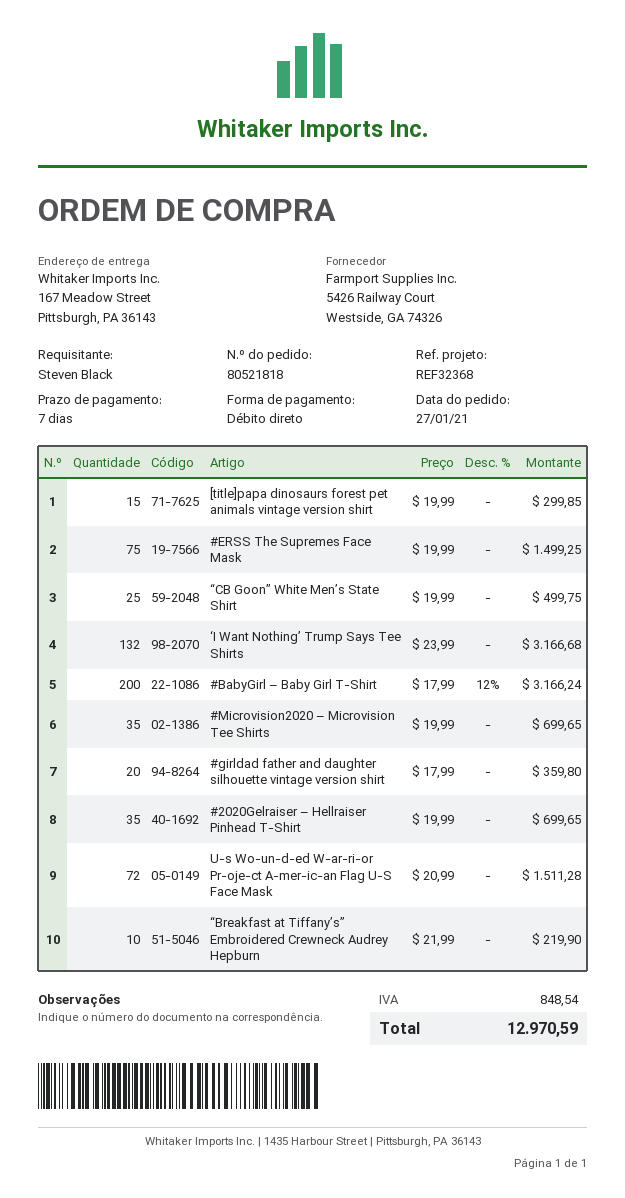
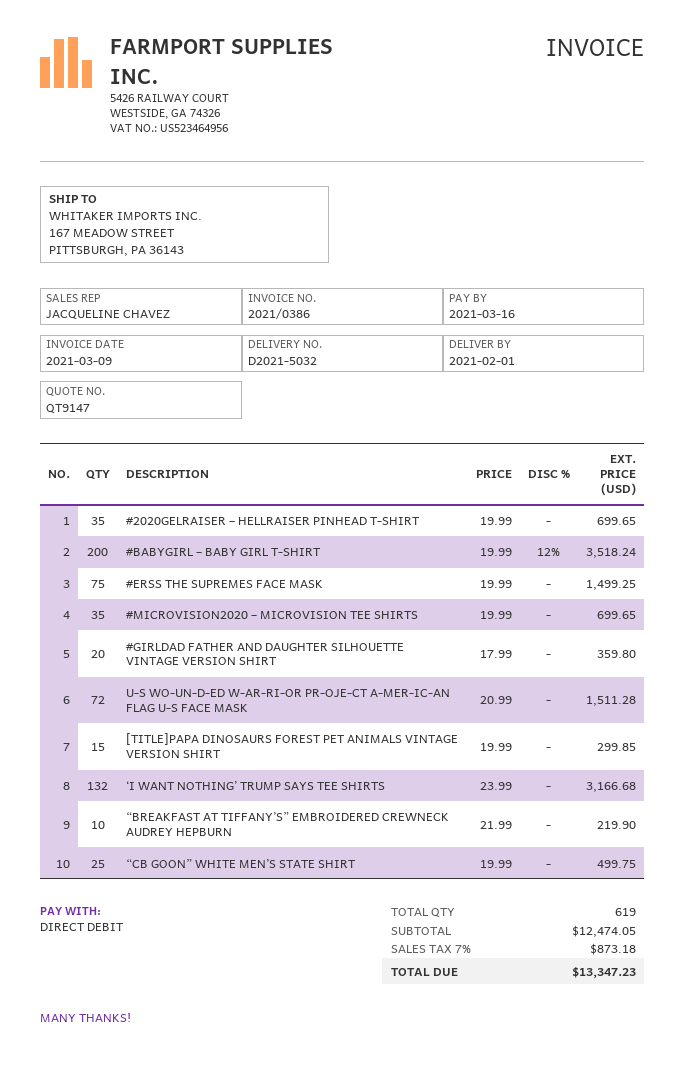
#BabyGirl – Baby Girl T-Shirt: 200 x 17.99 - 12% = 3166.24 -> 200 x 19.99 - 12% = 3518.24
tax: 848.54 -> 873.18
total: 12970.59 -> 13347.23

